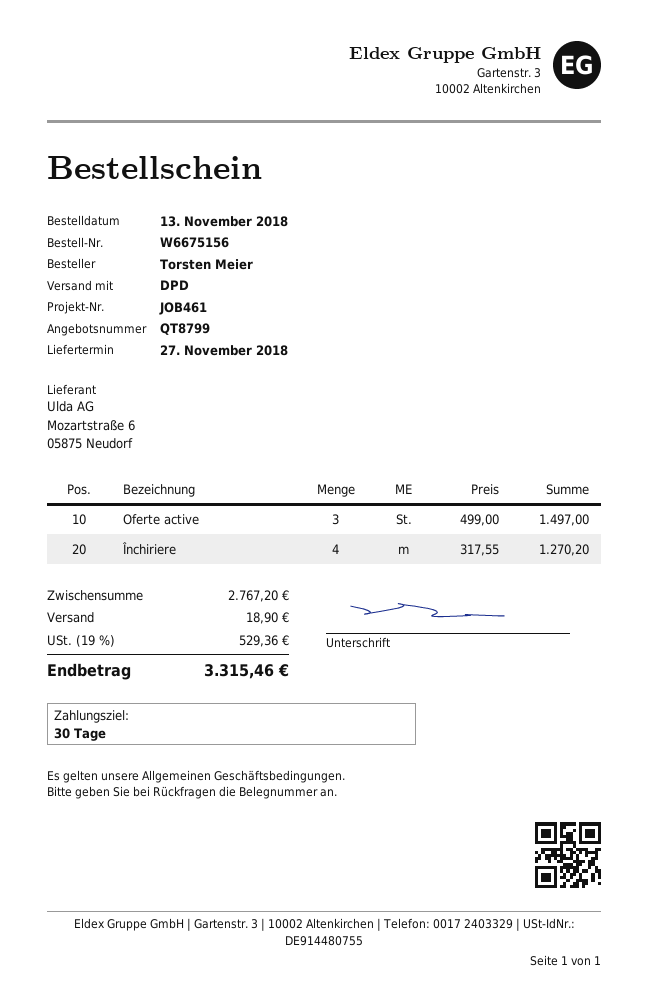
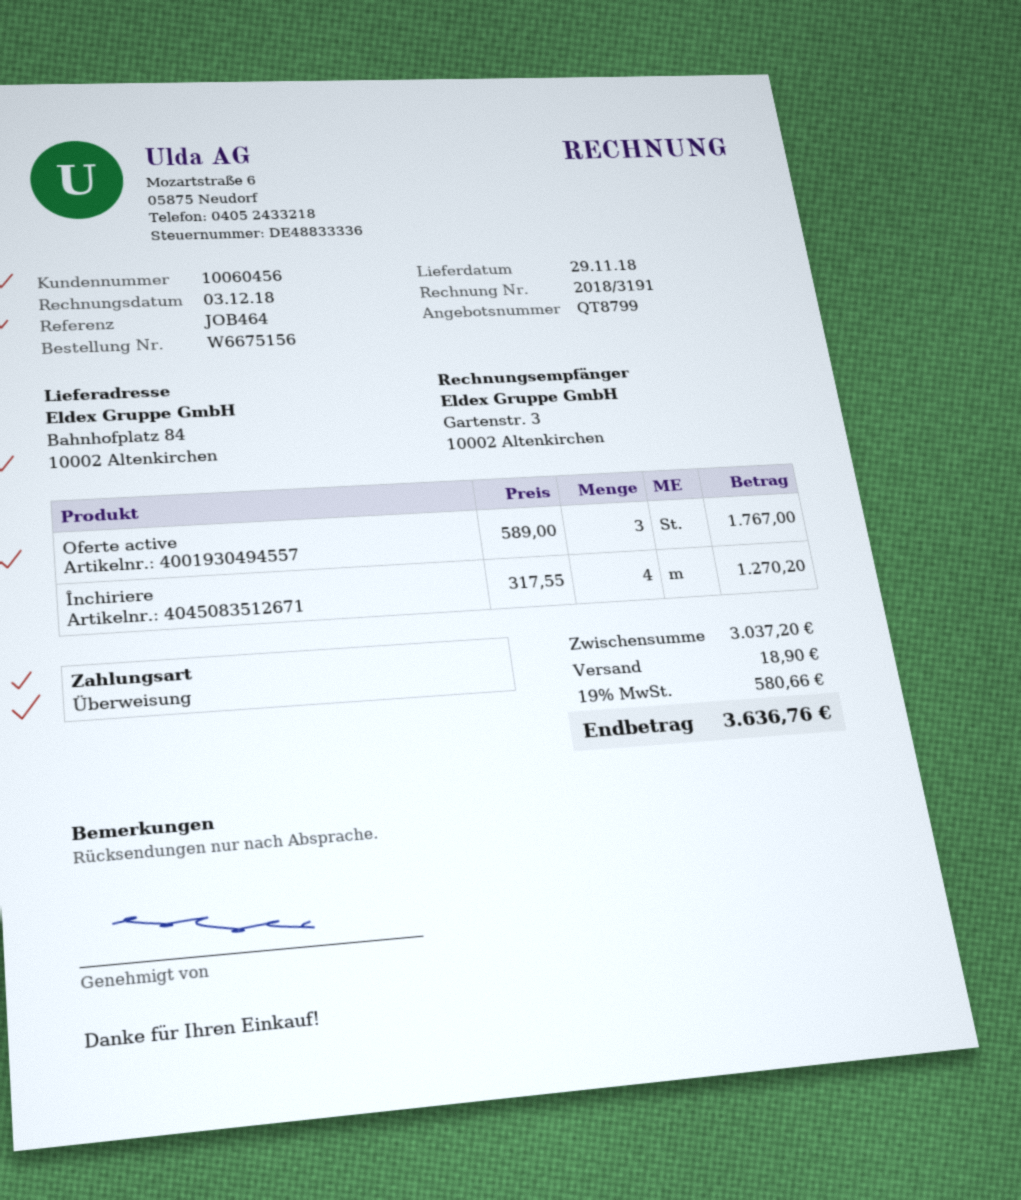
delivery date: 2018-11-27 -> 2018-11-29
reference: JOB461 -> JOB464
Oferte active: 3 x 499.00 = 1497.00 -> 3 x 589.00 = 1767.00
subtotal: 2767.20 -> 3037.20
tax: 19% = 529.36 -> 19% = 580.66
total: 3315.46 -> 3636.76

